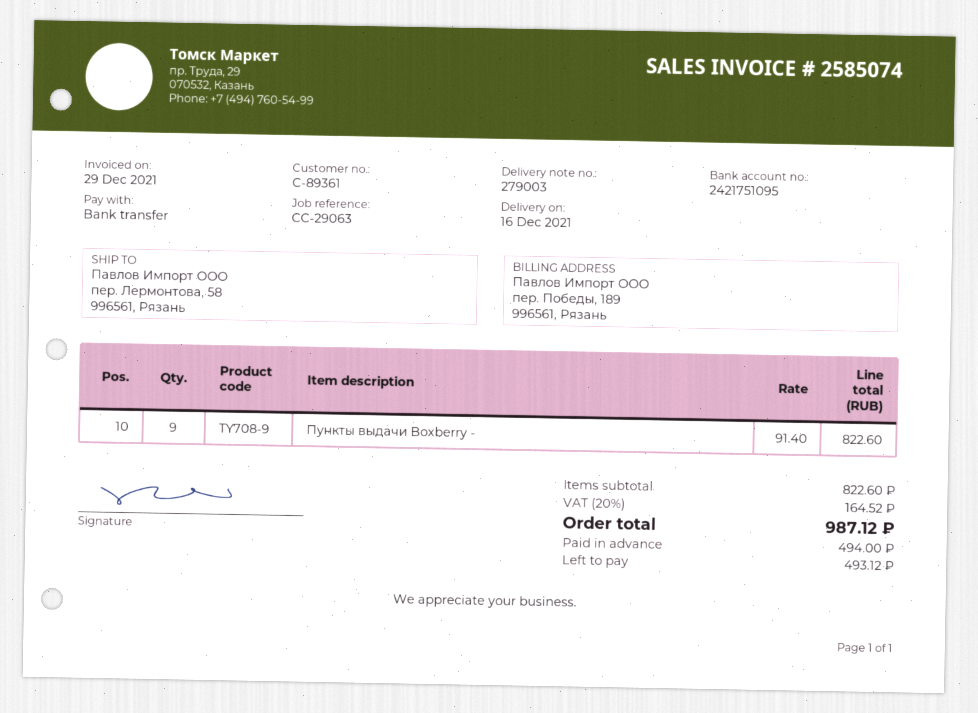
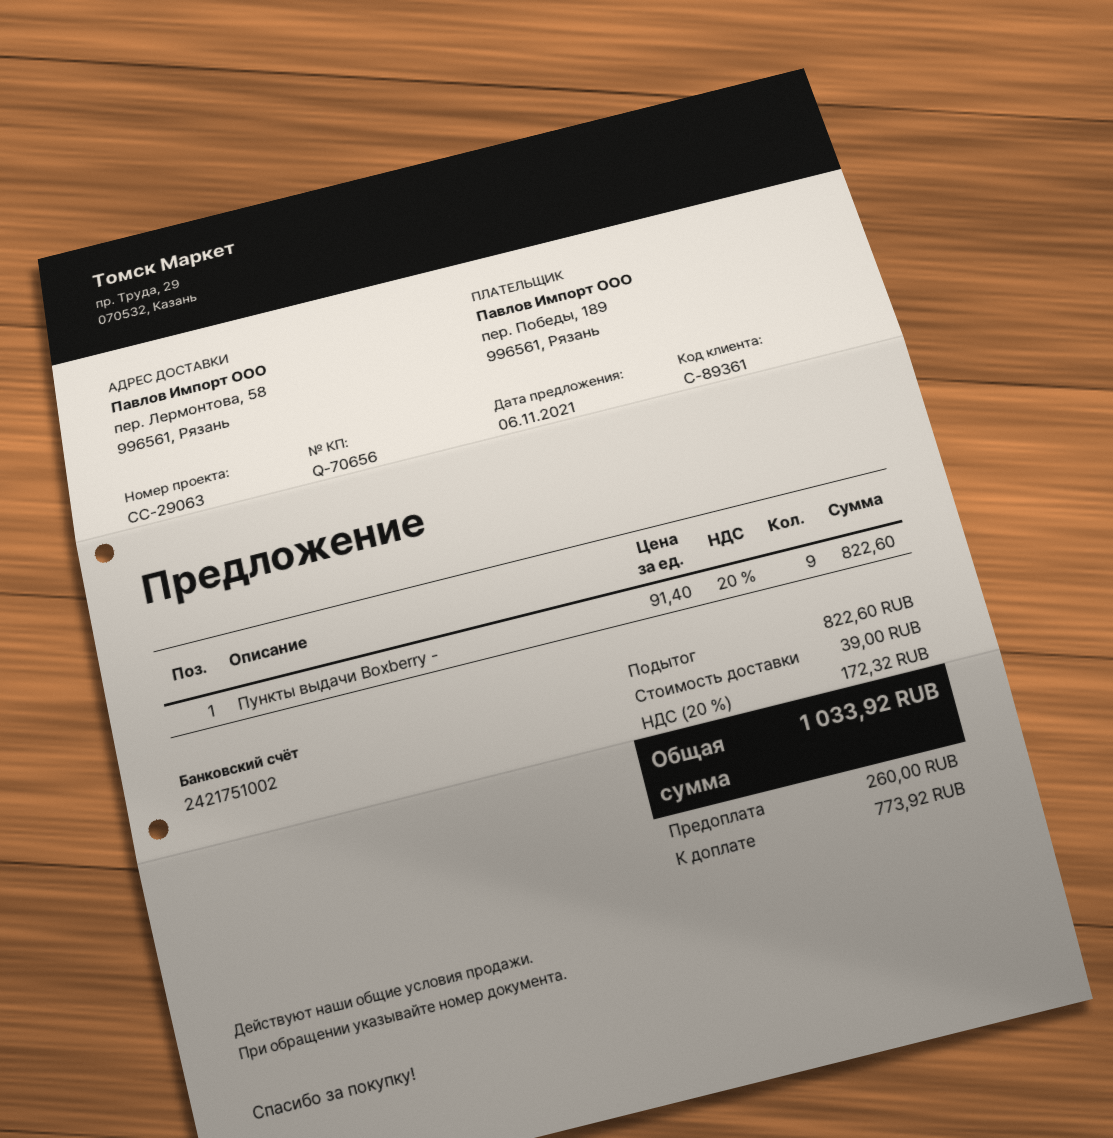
bank account: 2421751095 -> 2421751002
shipping: none -> 39.00
tax: 20% = 164.52 -> 20% = 172.32
total: 987.12 -> 1033.92
deposit: 494.00 -> 260.00
balance: 493.12 -> 773.92

